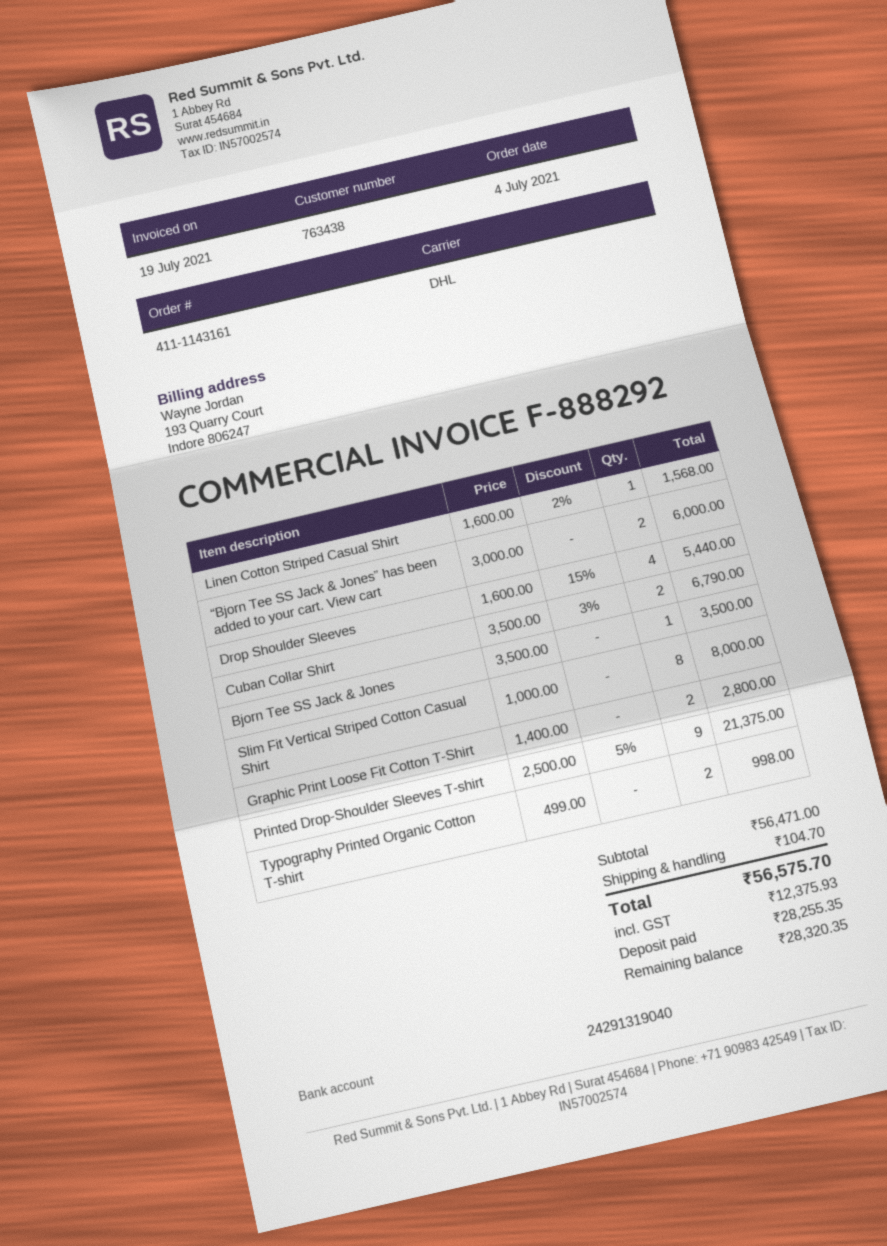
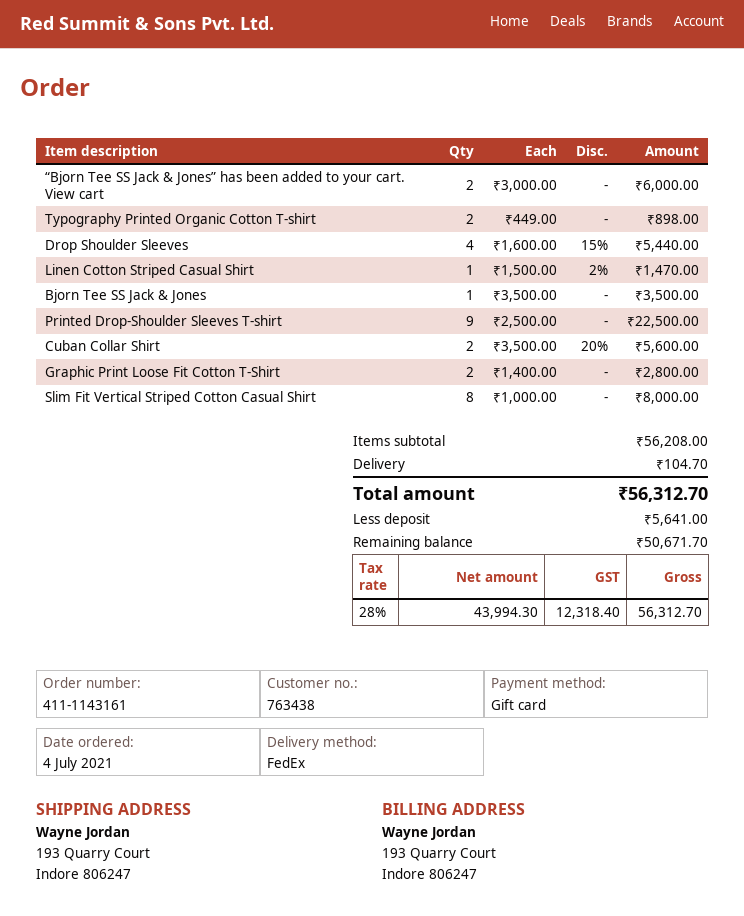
shipping method: DHL -> FedEx
Linen Cotton Striped Casual Shirt: 1 x 1600.00 - 2% = 1568.00 -> 1 x 1500.00 - 2% = 1470.00
Cuban Collar Shirt: 2 x 3500.00 - 3% = 6790.00 -> 2 x 3500.00 - 20% = 5600.00
Printed Drop-Shoulder Sleeves T-shirt: 9 x 2500.00 - 5% = 21375.00 -> 9 x 2500.00 = 22500.00
Typography Printed Organic Cotton T-shirt: 2 x 499.00 = 998.00 -> 2 x 449.00 = 898.00
subtotal: 56471.00 -> 56208.00
tax: 12375.93 -> 12318.40
total: 56575.70 -> 56312.70
deposit: 28255.35 -> 5641.00
balance: 28320.35 -> 50671.70

